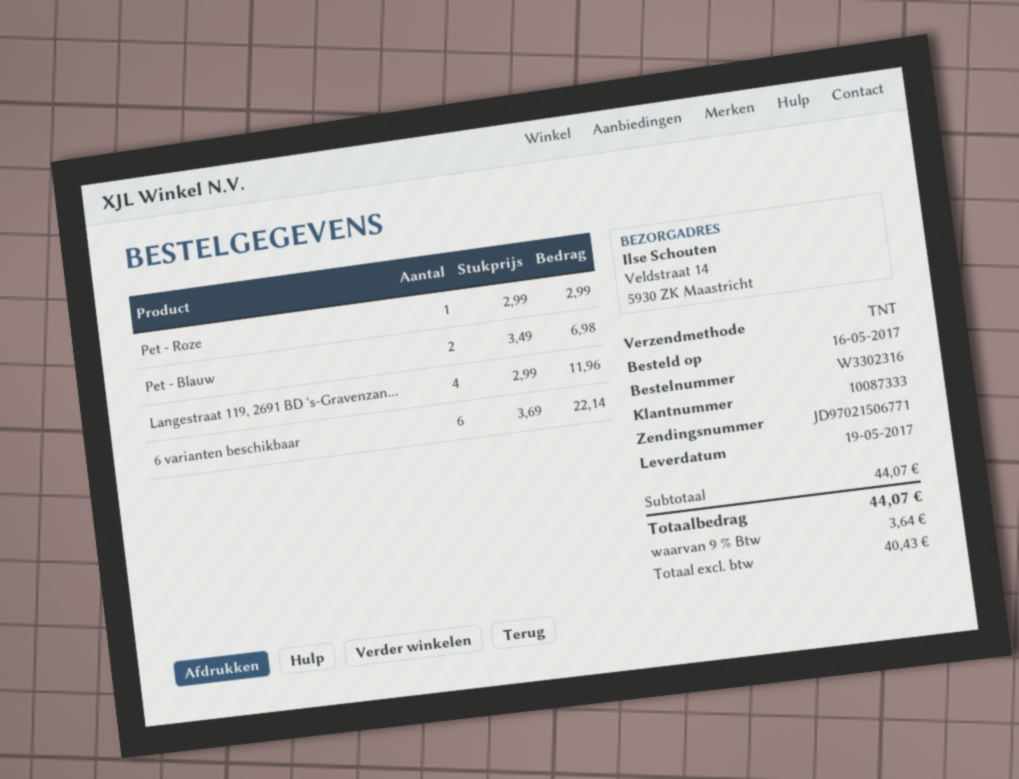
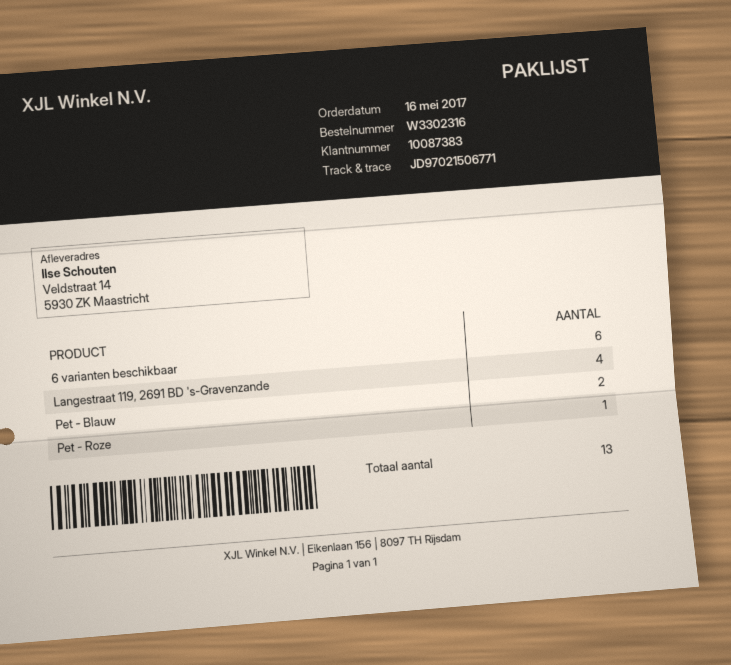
customer number: 10087333 -> 10087383

